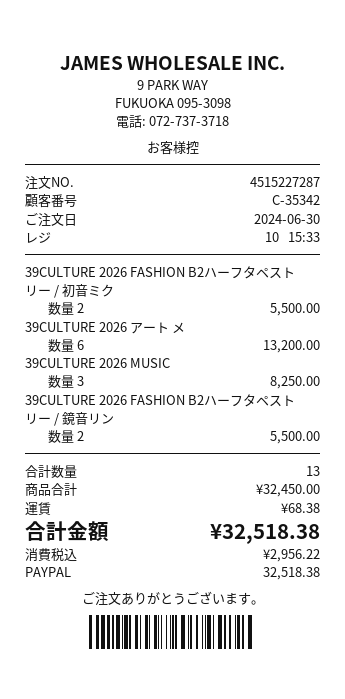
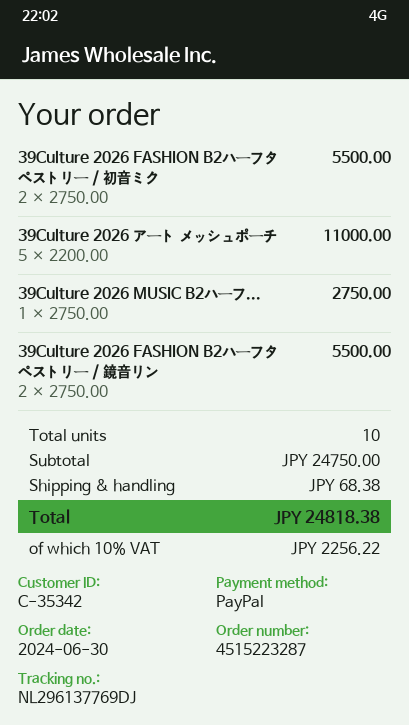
order number: 4515227287 -> 4515223287
39CULTURE 2026 アート メ: 6 for 13200.00 -> 5 for 11000.00
39CULTURE 2026 MUSIC: 3 for 8250.00 -> 1 for 2750.00
total quantity: 13 -> 10
subtotal: 32450.00 -> 24750.00
tax: 2956.22 -> 2256.22
total: 32518.38 -> 24818.38

